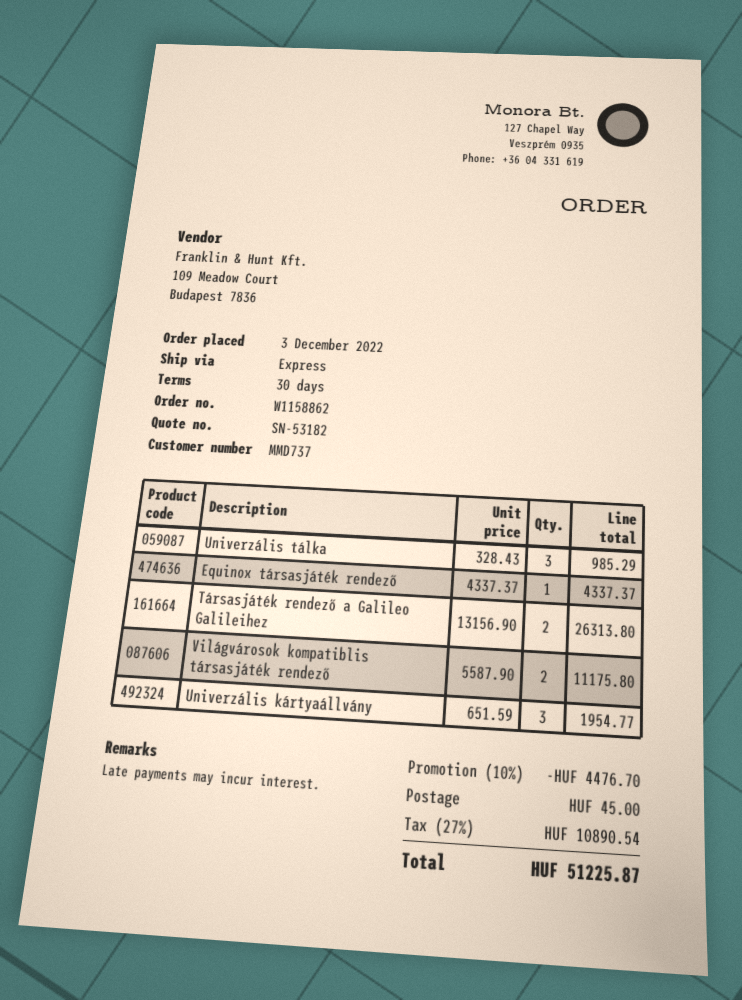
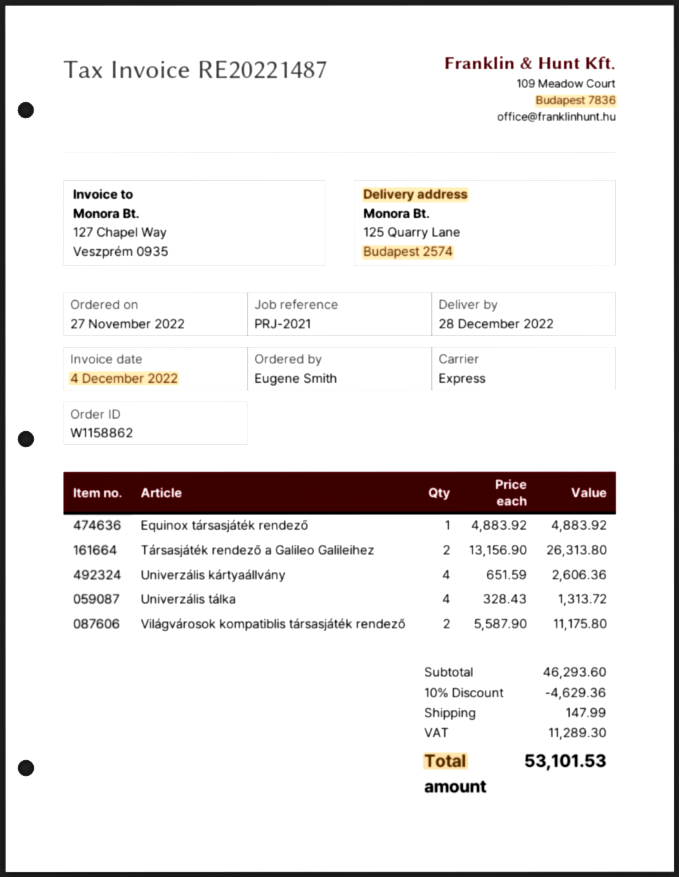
order date: 2022-12-03 -> 2022-11-27
Univerzális tálka: 3 x 328.43 = 985.29 -> 4 x 328.43 = 1313.72
Equinox társasjáték rendező: 1 x 4337.37 = 4337.37 -> 1 x 4883.92 = 4883.92
Univerzális kártyaállvány: 3 x 651.59 = 1954.77 -> 4 x 651.59 = 2606.36
discount: 10% = 4476.70 -> 10% = 4629.36
shipping: 45.00 -> 147.99
tax: 10890.54 -> 11289.30
total: 51225.87 -> 53101.53

